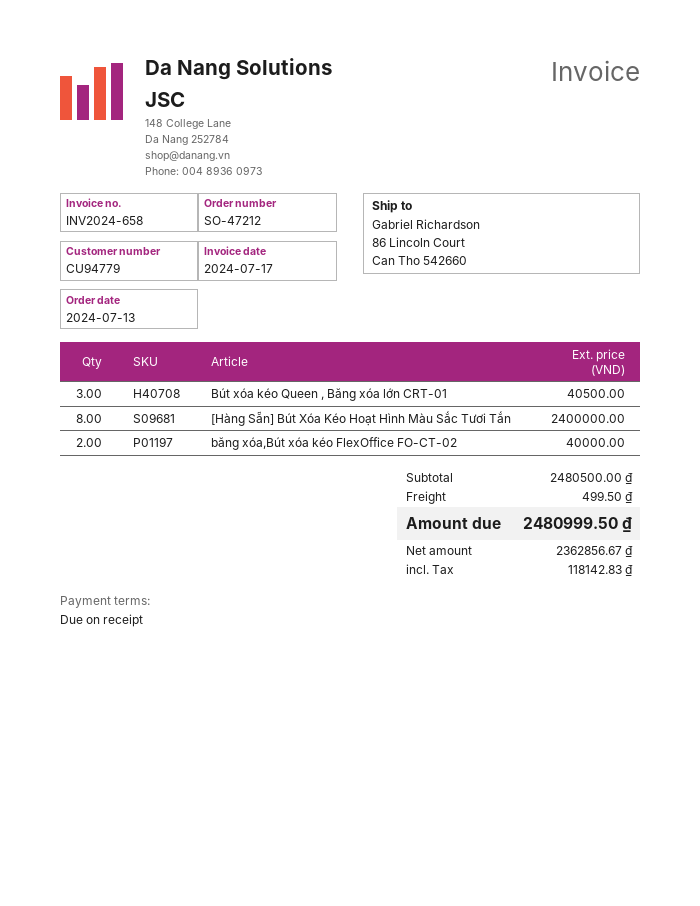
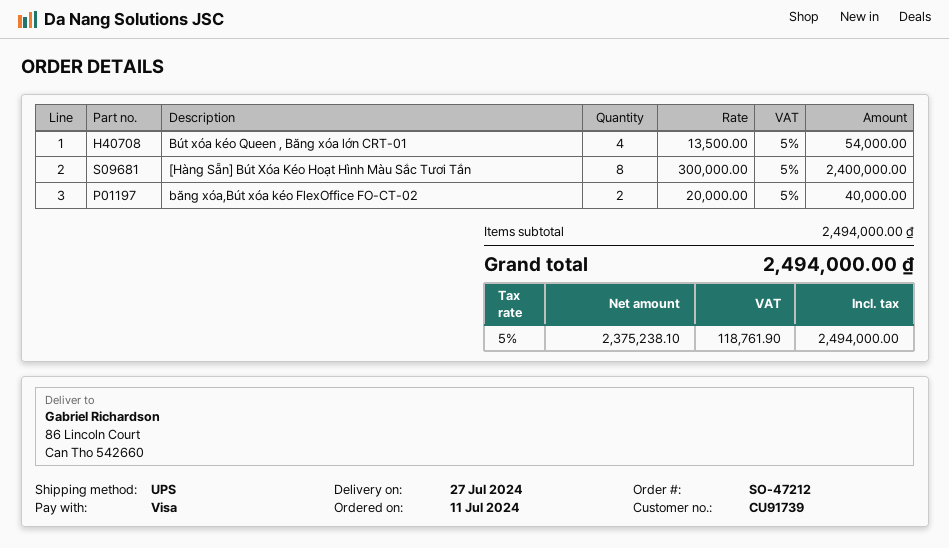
order date: 2024-07-13 -> 2024-07-11
customer number: CU94779 -> CU91739
Bút xóa kéo Queen , Băng xóa lớn CRT-01: 3 for 40500.00 -> 4 for 54000.00
subtotal: 2480500.00 -> 2494000.00
shipping: 499.50 -> none
net: 2362856.67 -> 2375238.10
tax: 118142.83 -> 118761.90
total: 2480999.50 -> 2494000.00

